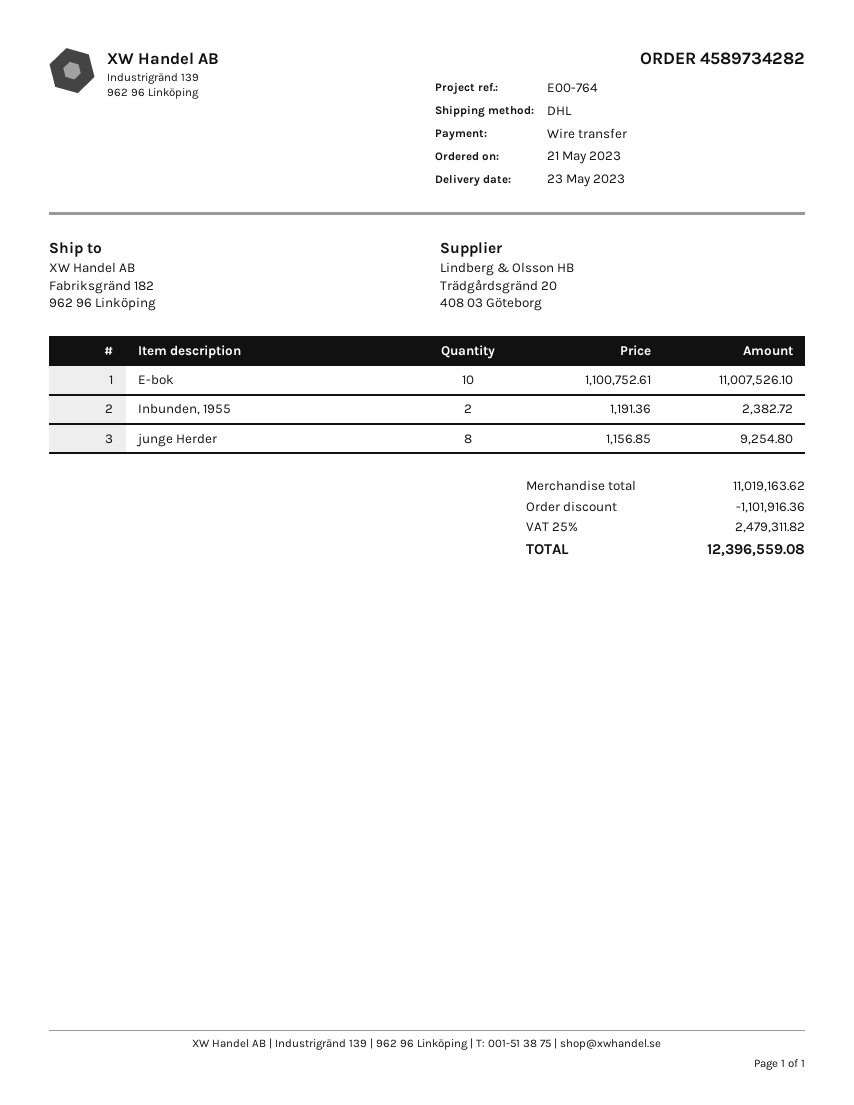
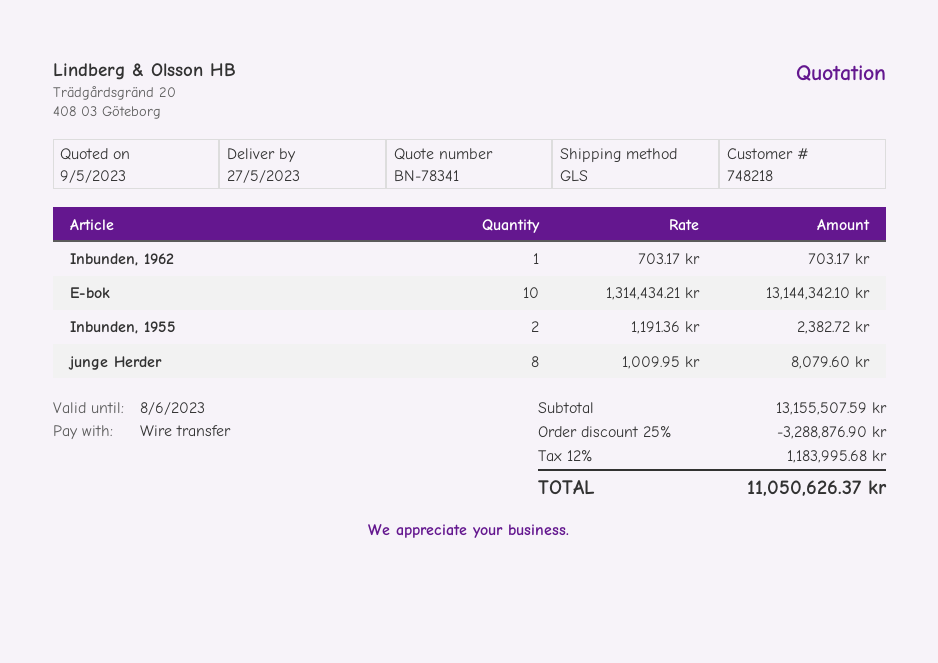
delivery date: 2023-05-23 -> 2023-05-27
shipping method: DHL -> GLS
E-bok: 10 x 1100752.61 = 11007526.10 -> 10 x 1314434.21 = 13144342.10
junge Herder: 8 x 1156.85 = 9254.80 -> 8 x 1009.95 = 8079.60
Inbunden, 1962: none -> 1 x 703.17 = 703.17
subtotal: 11019163.62 -> 13155507.59
discount: 1101916.36 -> 3288876.90
tax: 25% = 2479311.82 -> 12% = 1183995.68
total: 12396559.08 -> 11050626.37

